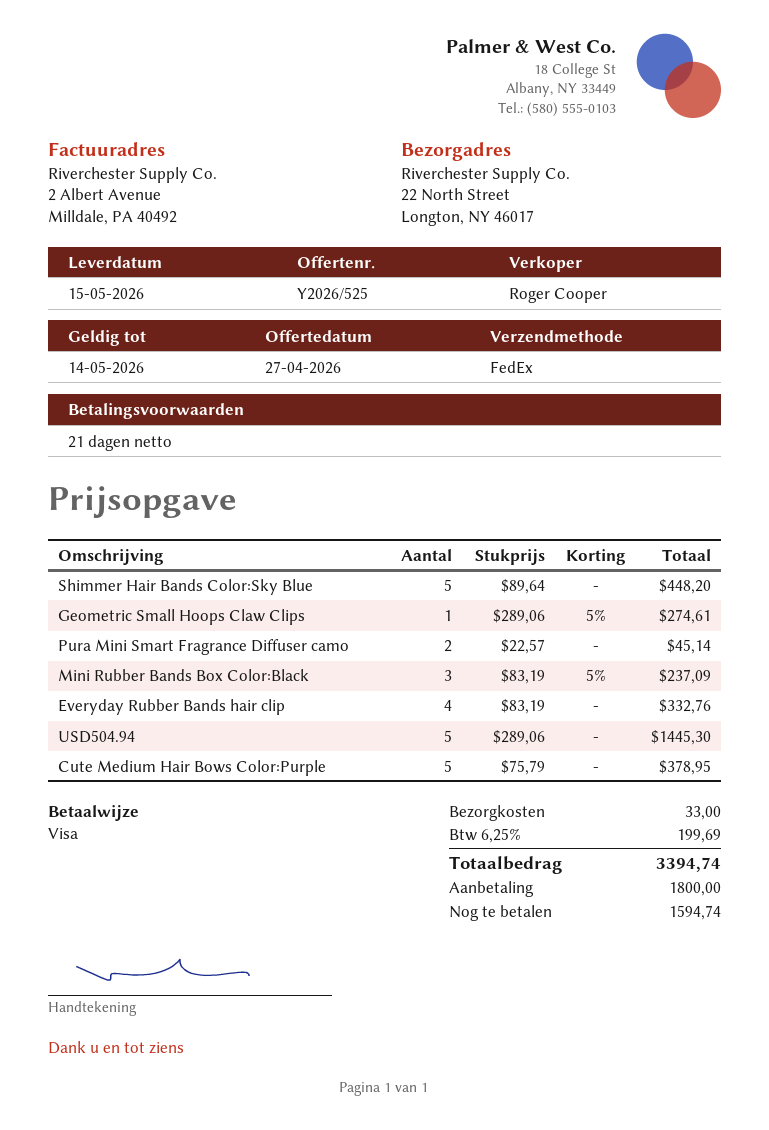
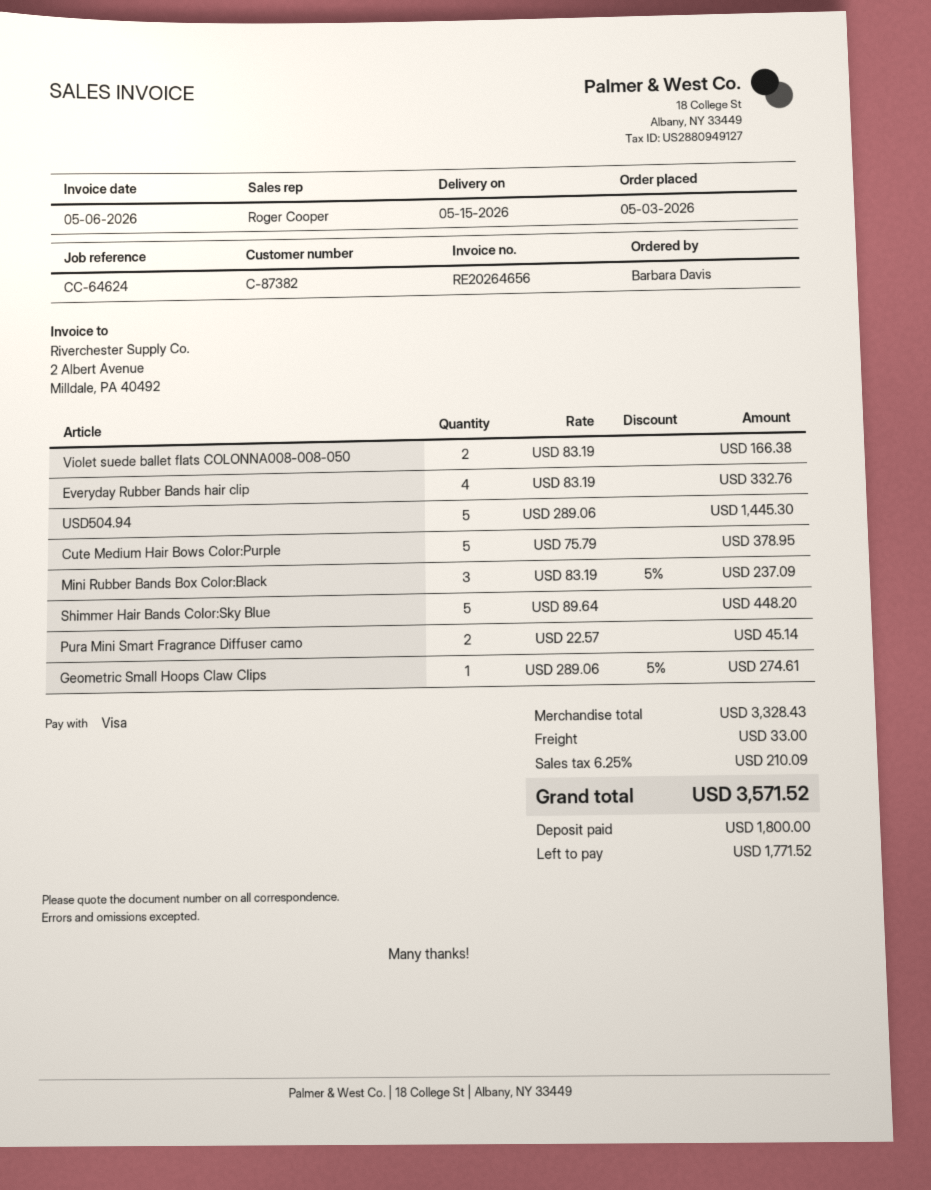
Violet suede ballet flats COLONNA008-008-050: none -> 2 x 83.19 = 166.38
tax: 6.25% = 199.69 -> 6.25% = 210.09
total: 3394.74 -> 3571.52
balance: 1594.74 -> 1771.52

